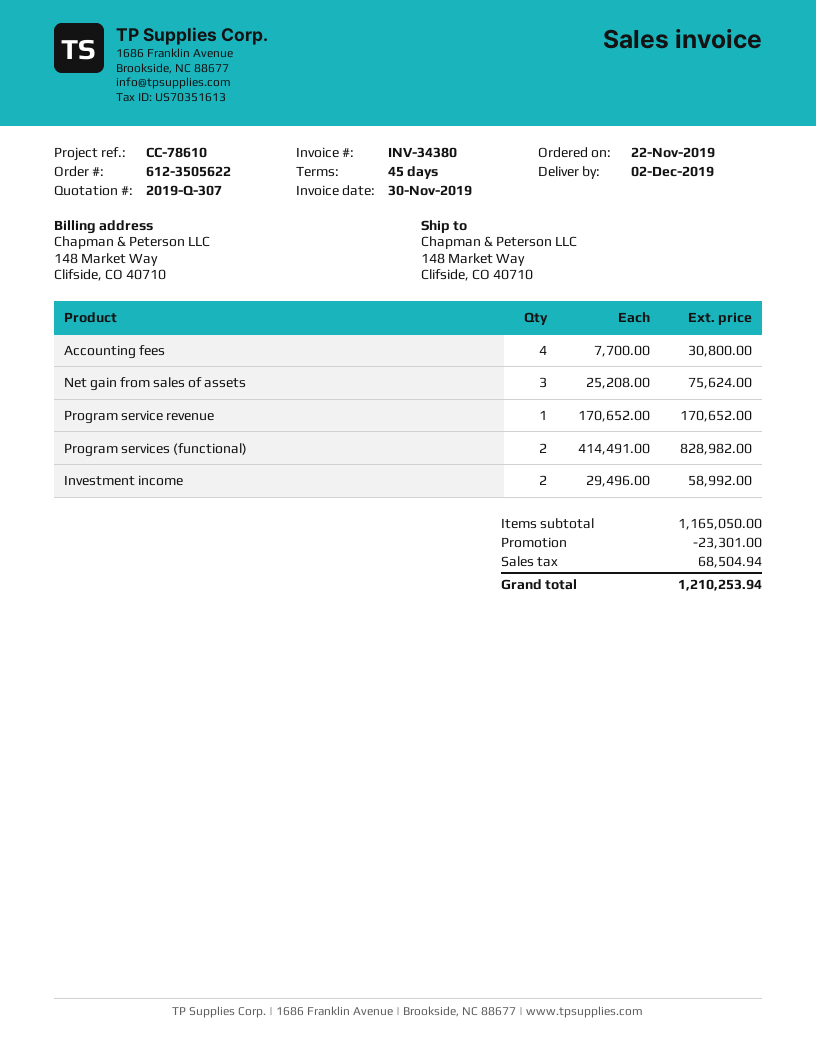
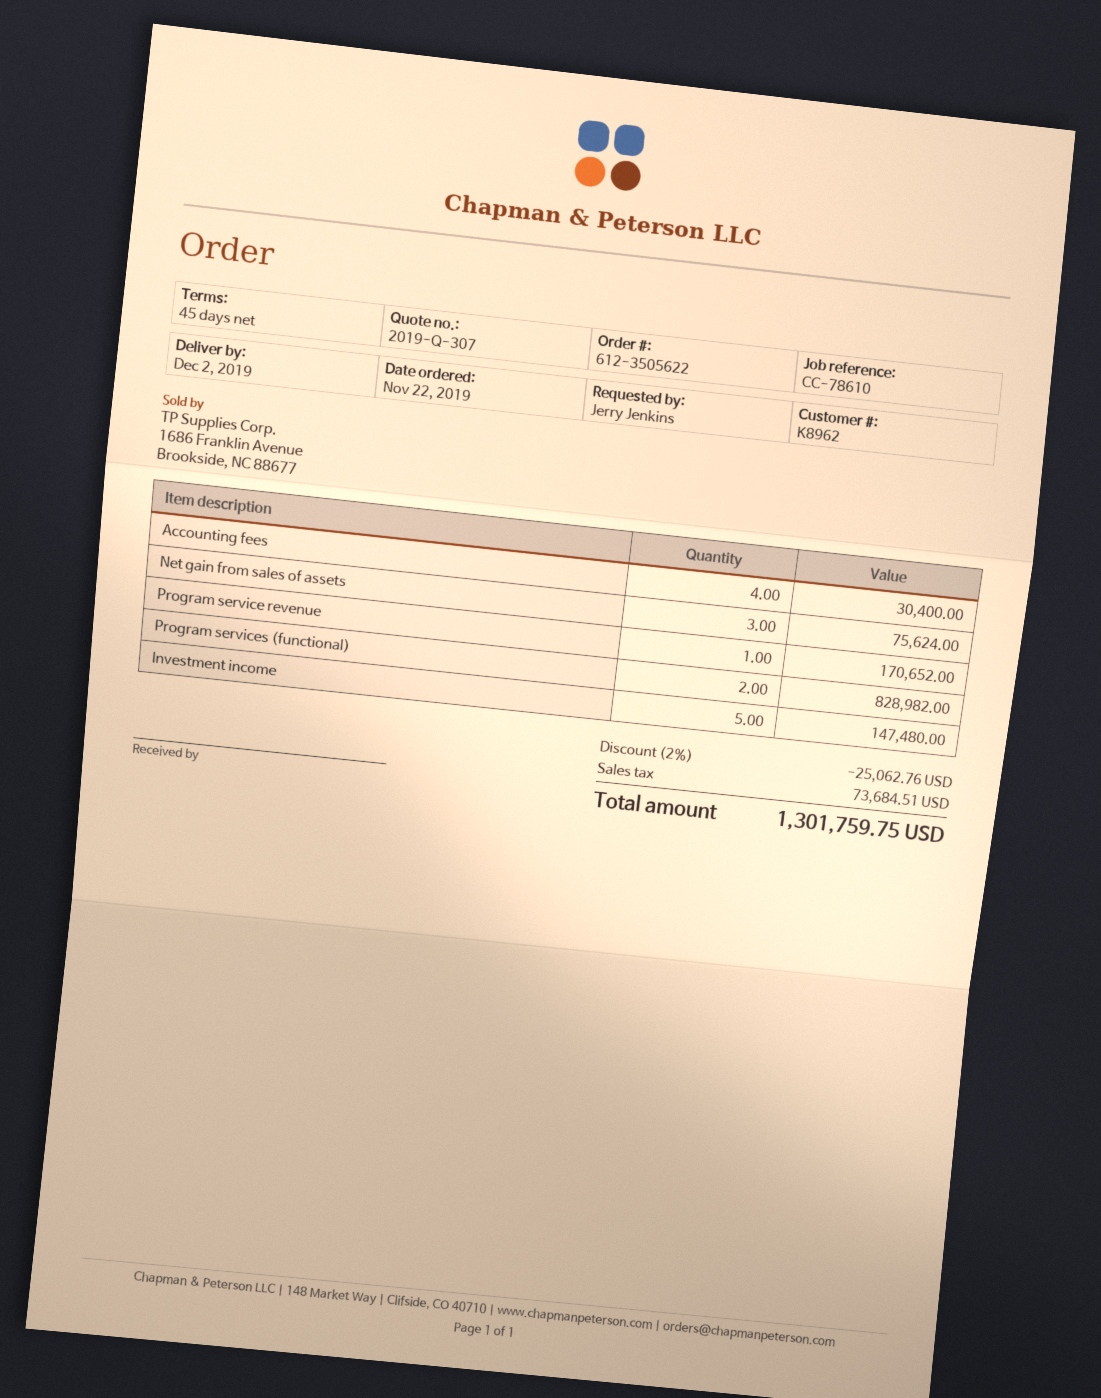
Accounting fees: 4 for 30800.00 -> 4 for 30400.00
Investment income: 2 for 58992.00 -> 5 for 147480.00
discount: 23301.00 -> 25062.76
tax: 68504.94 -> 73684.51
total: 1210253.94 -> 1301759.75

